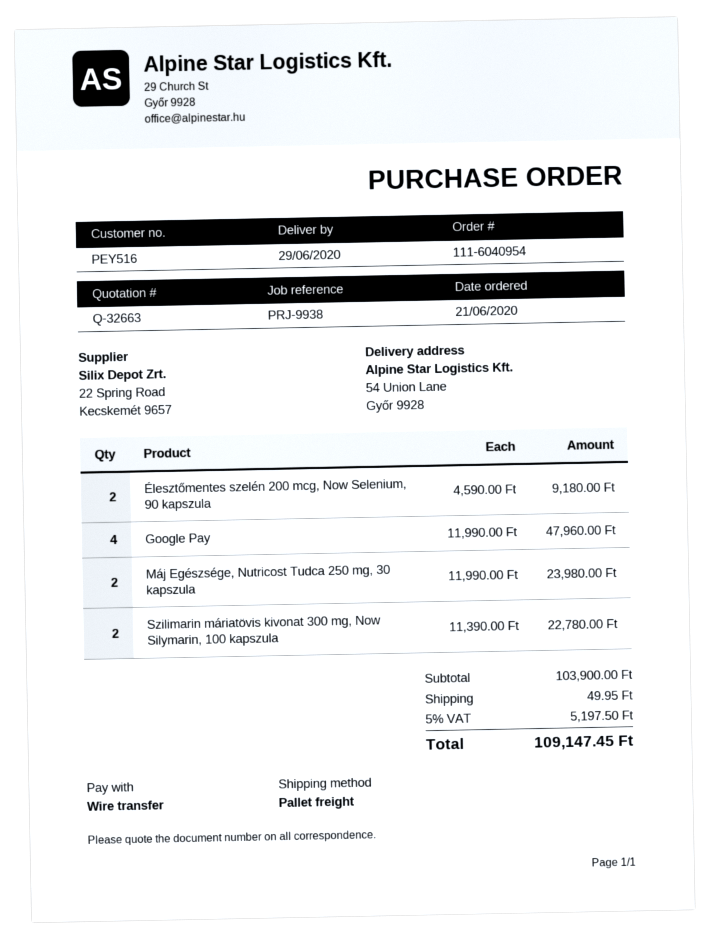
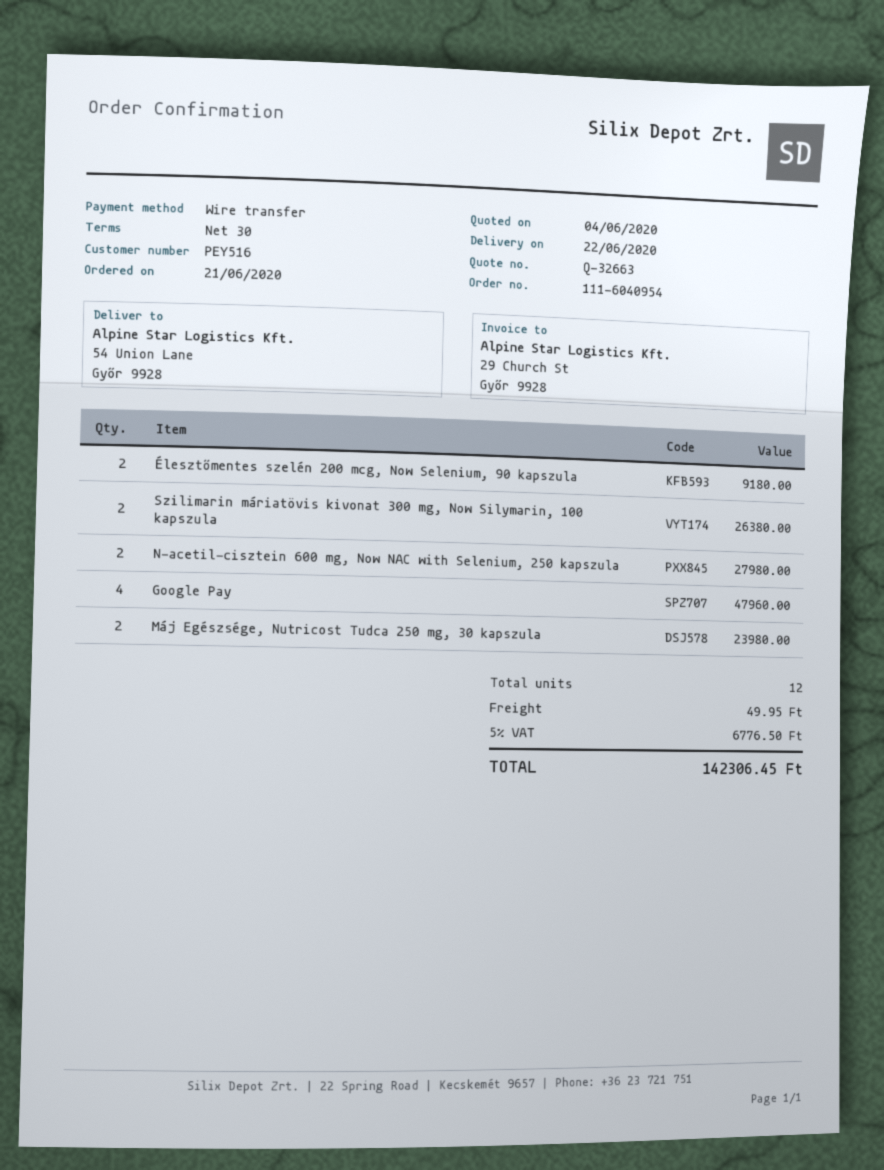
delivery date: 2020-06-29 -> 2020-06-22
Szilimarin máriatövis kivonat 300 mg, Now Silymarin, 100 kapszula: 2 for 22780.00 -> 2 for 26380.00
N-acetil-cisztein 600 mg, Now NAC with Selenium, 250 kapszula: none -> 2 for 27980.00
tax: 5% = 5197.50 -> 5% = 6776.50
total: 109147.45 -> 142306.45

